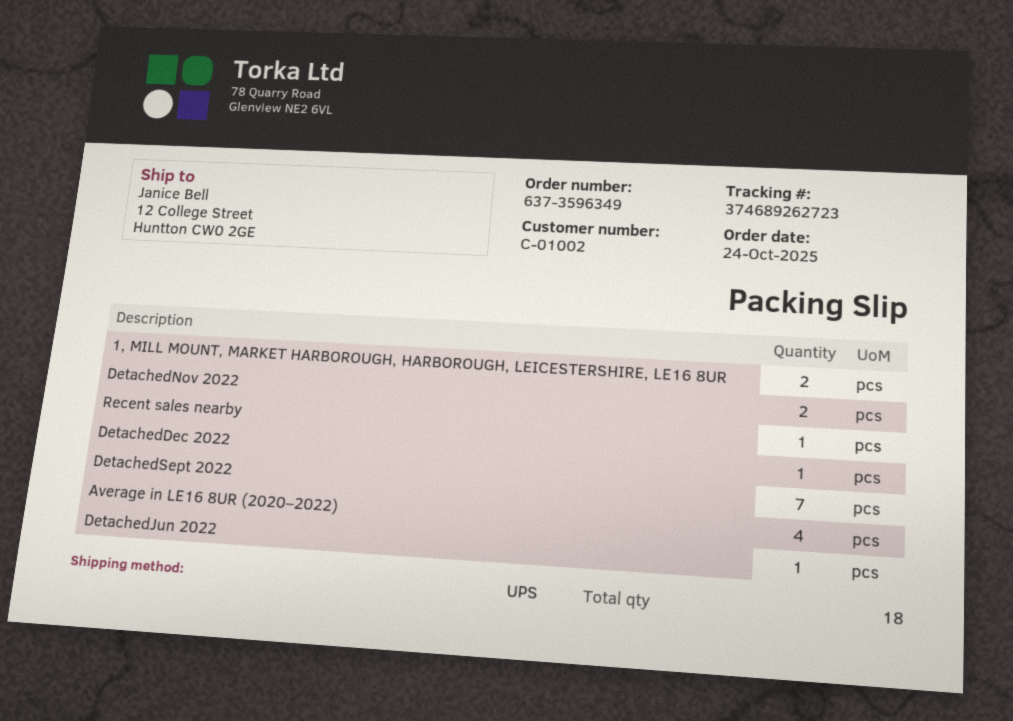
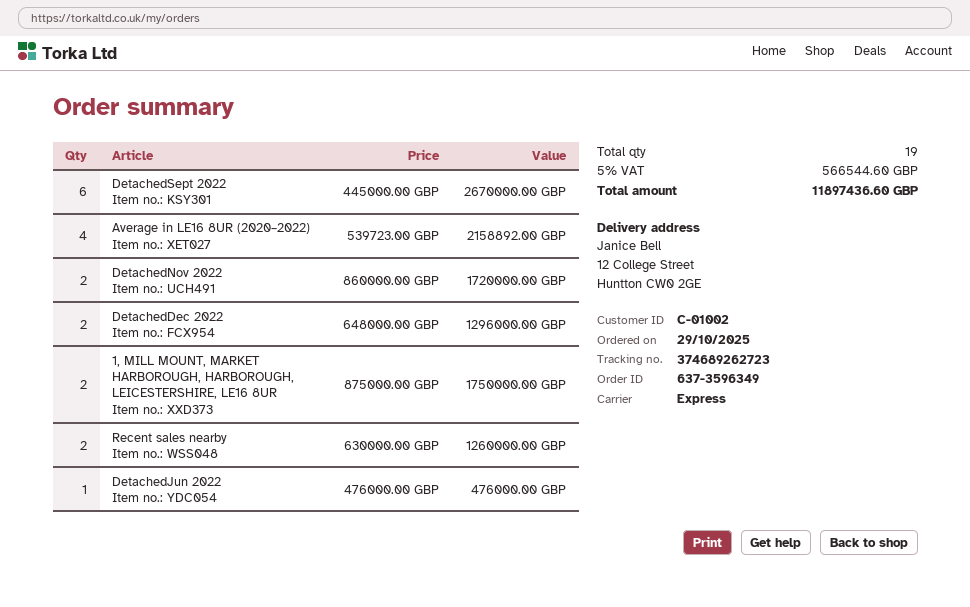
order date: 2025-10-24 -> 2025-10-29
shipping method: UPS -> express
Recent sales nearby: 1 -> 2
DetachedDec 2022: 1 -> 2
DetachedSept 2022: 7 -> 6
total quantity: 18 -> 19

